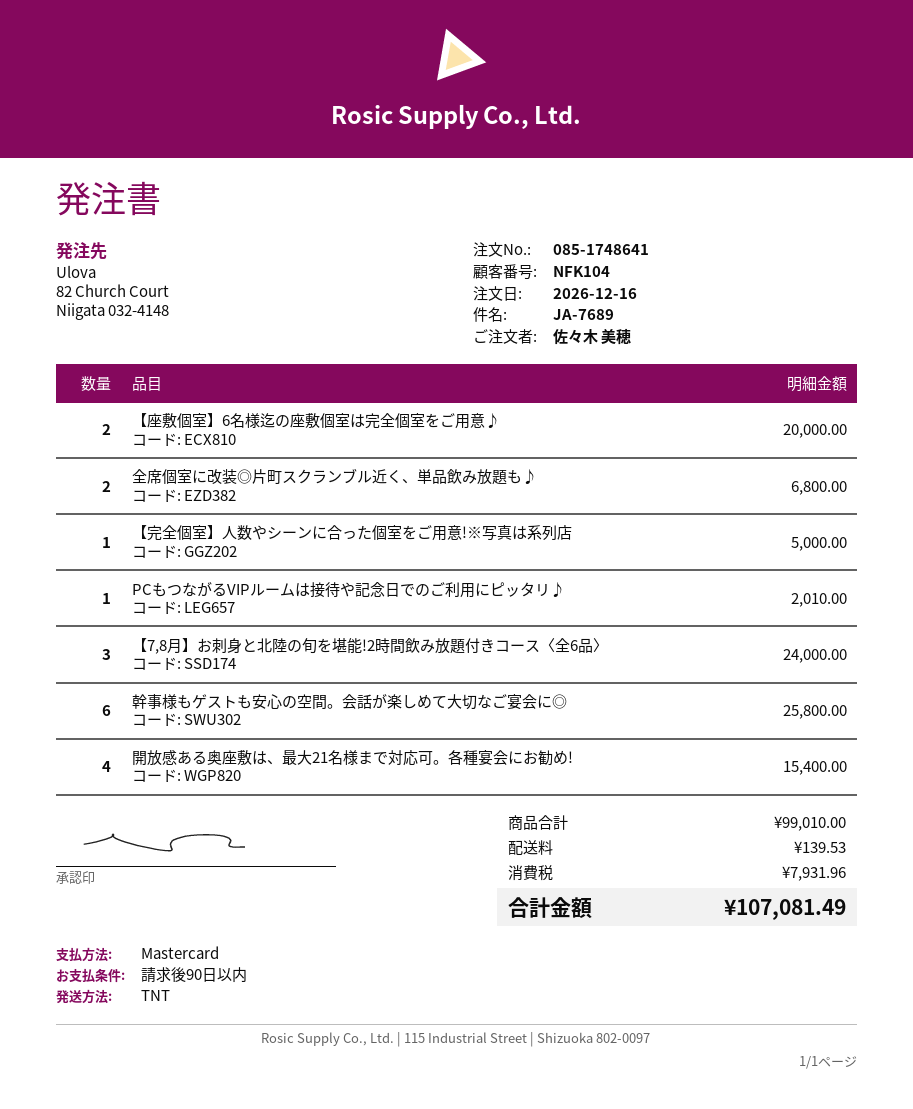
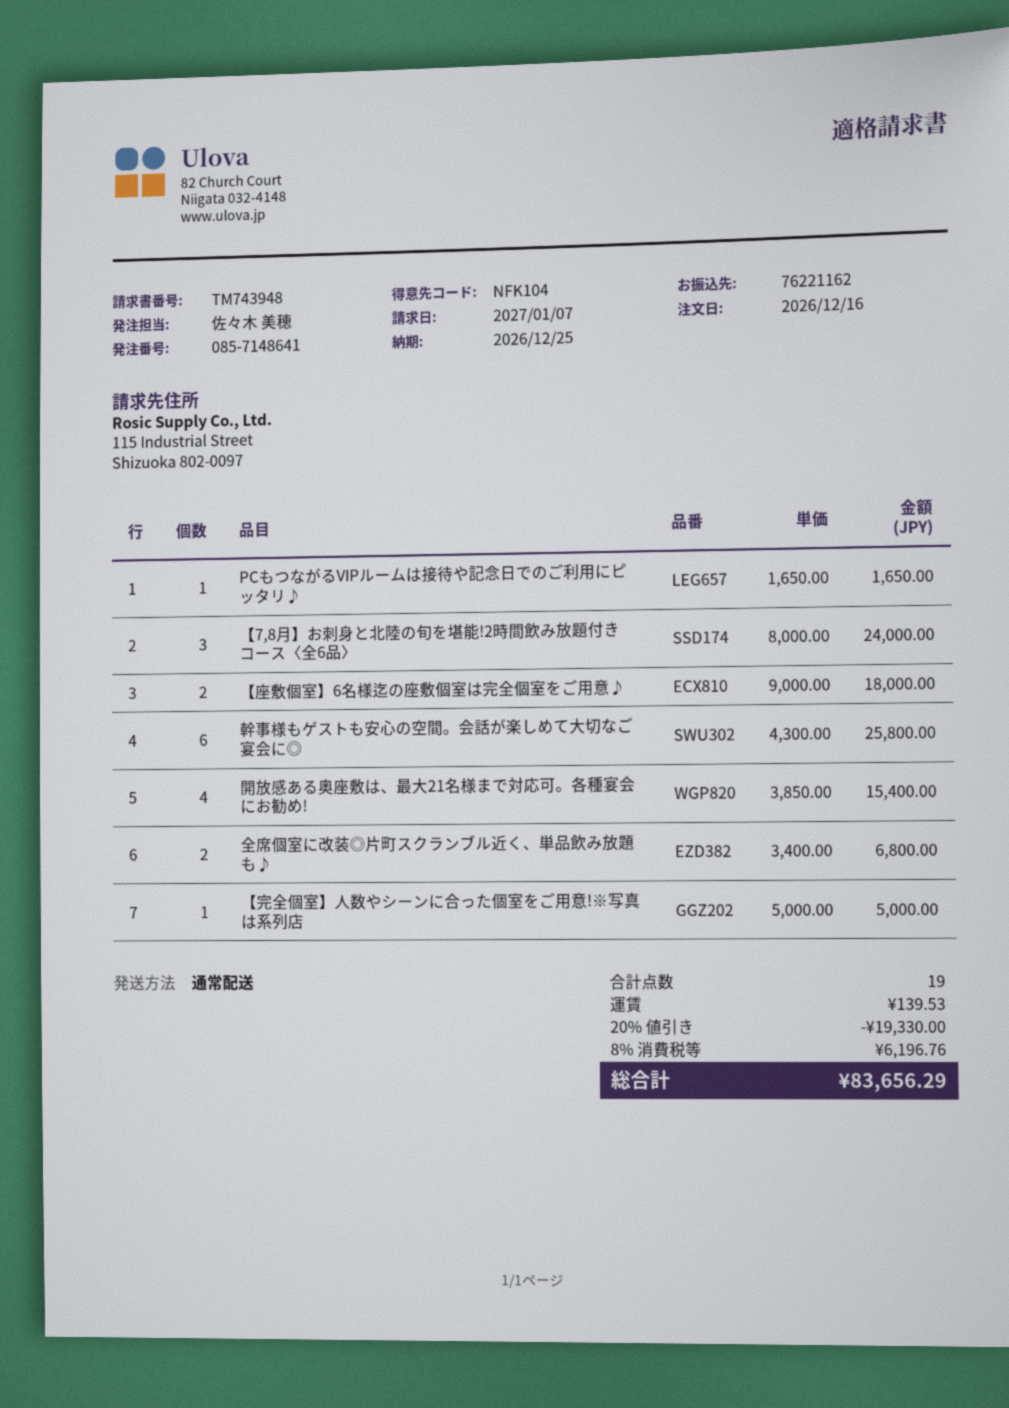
order number: 085-1748641 -> 085-7148641
shipping method: TNT -> standard
【座敷個室】6名様迄の座敷個室は完全個室をご用意♪: 2 for 20000.00 -> 2 for 18000.00
PCもつながるVIPルームは接待や記念日でのご利用にピッタリ♪: 1 for 2010.00 -> 1 for 1650.00
discount: none -> 20% = 19330.00
tax: 7931.96 -> 6196.76
total: 107081.49 -> 83656.29

